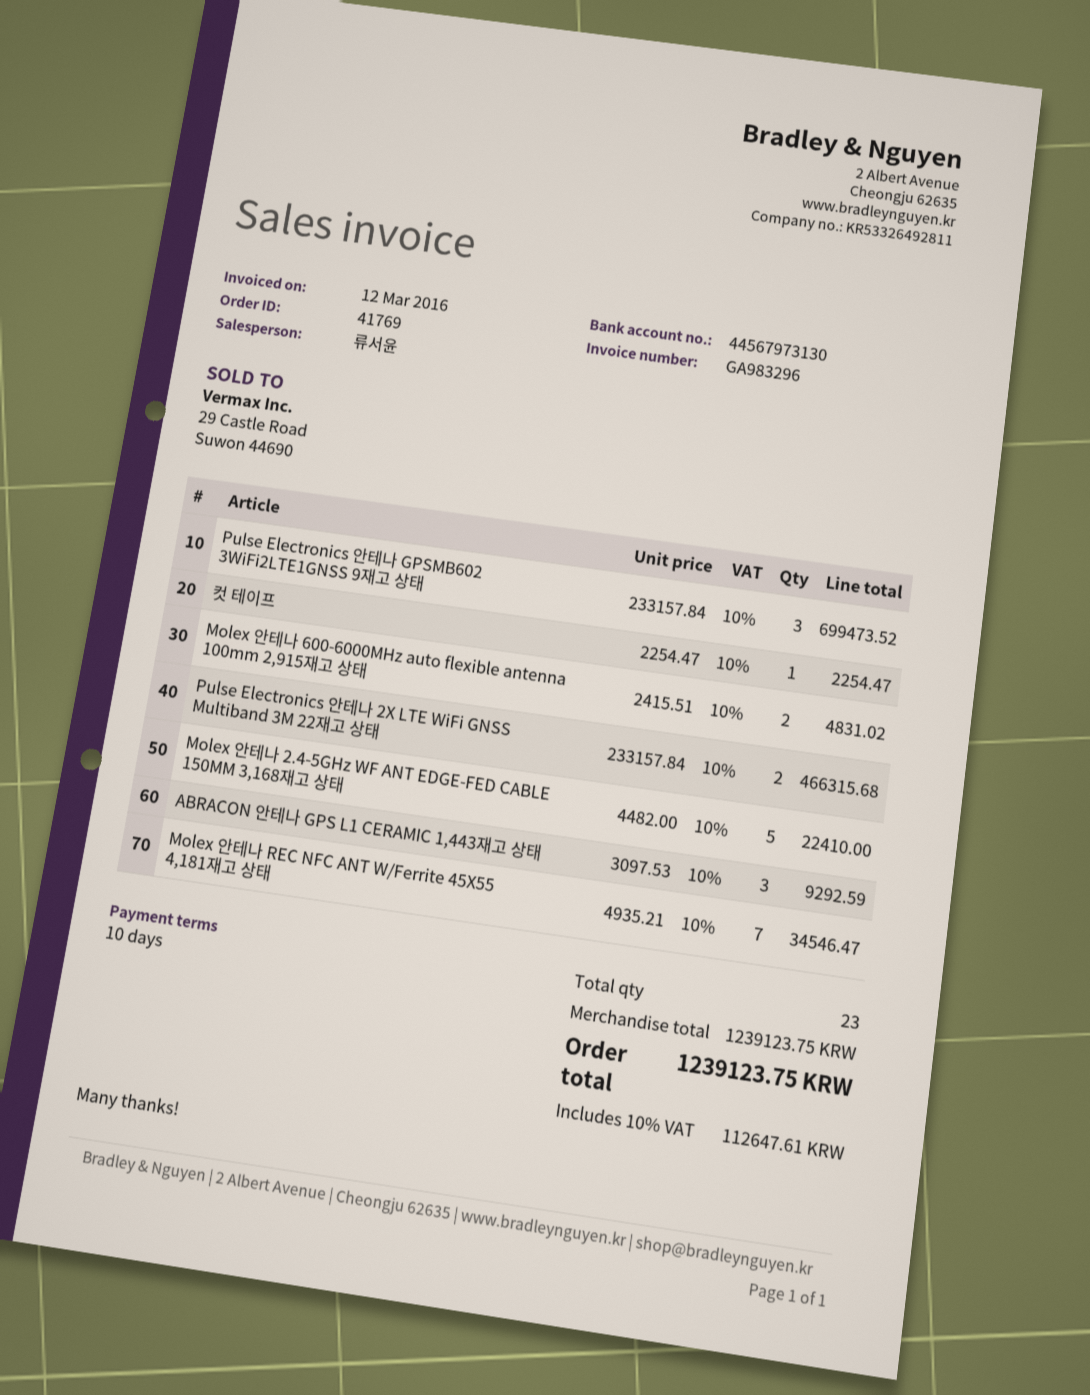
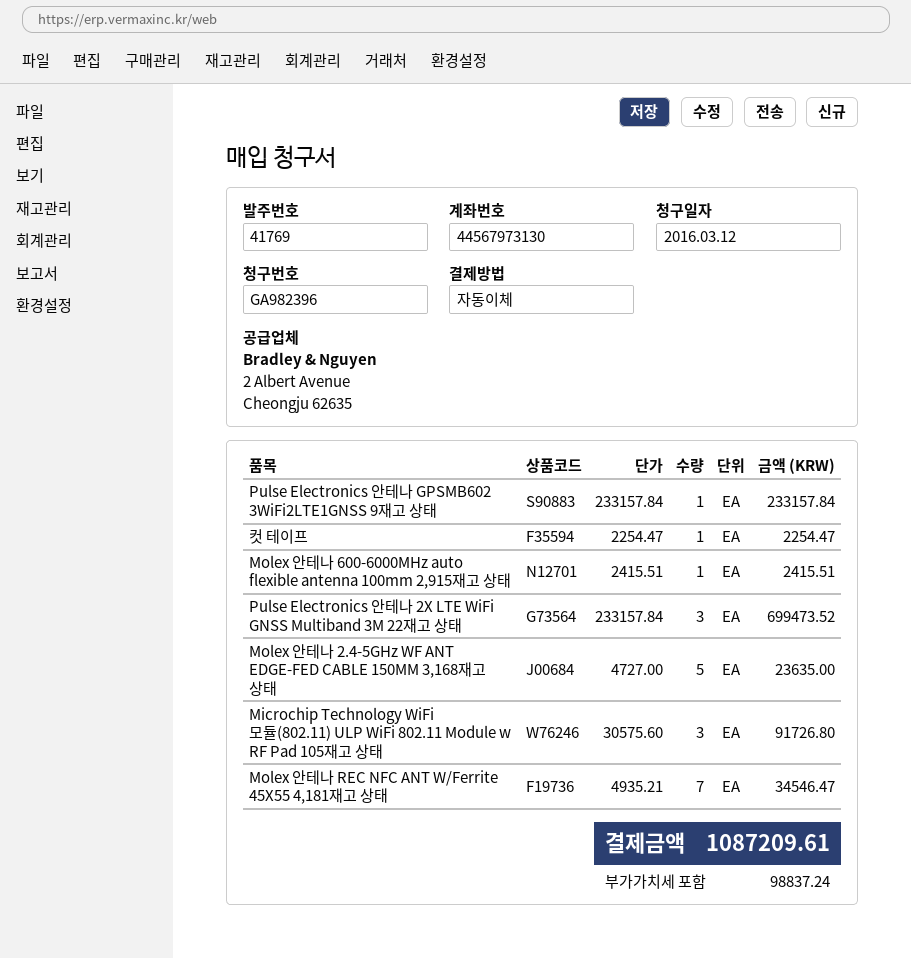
invoice number: GA983296 -> GA982396
Pulse Electronics 안테나 GPSMB602 3WiFi2LTE1GNSS 9재고 상태: 3 x 233157.84 = 699473.52 -> 1 x 233157.84 = 233157.84
Molex 안테나 600-6000MHz auto flexible antenna 100mm 2,915재고 상태: 2 x 2415.51 = 4831.02 -> 1 x 2415.51 = 2415.51
Pulse Electronics 안테나 2X LTE WiFi GNSS Multiband 3M 22재고 상태: 2 x 233157.84 = 466315.68 -> 3 x 233157.84 = 699473.52
Molex 안테나 2.4-5GHz WF ANT EDGE-FED CABLE 150MM 3,168재고 상태: 5 x 4482.00 = 22410.00 -> 5 x 4727.00 = 23635.00
ABRACON 안테나 GPS L1 CERAMIC 1,443재고 상태: 3 x 3097.53 = 9292.59 -> none
Microchip Technology WiFi 모듈(802.11) ULP WiFi 802.11 Module w RF Pad 105재고 상태: none -> 3 x 30575.60 = 91726.80
tax: 112647.61 -> 98837.24
total: 1239123.75 -> 1087209.61

